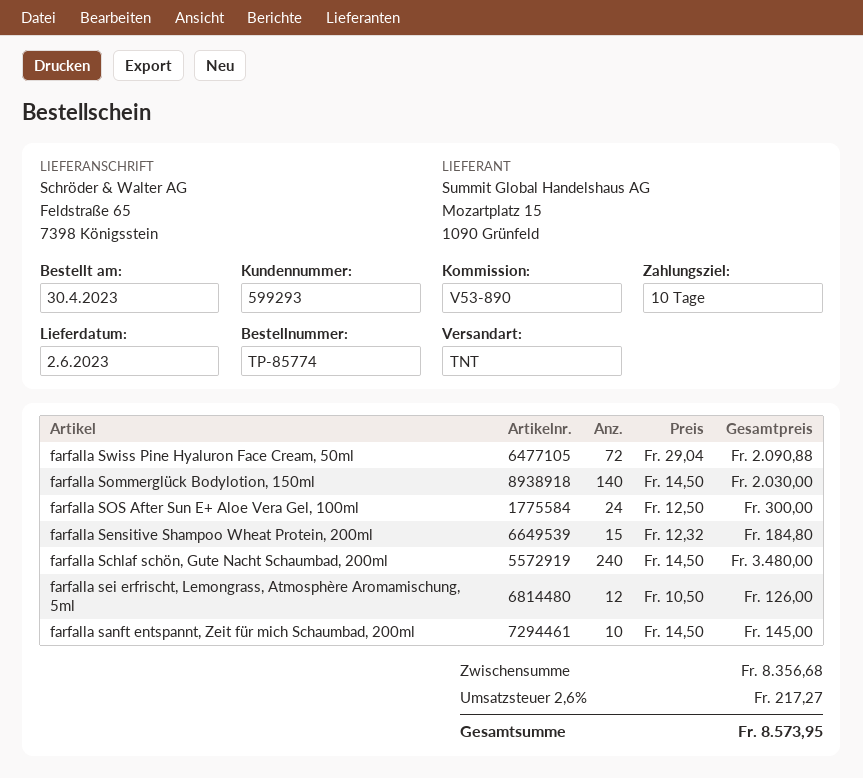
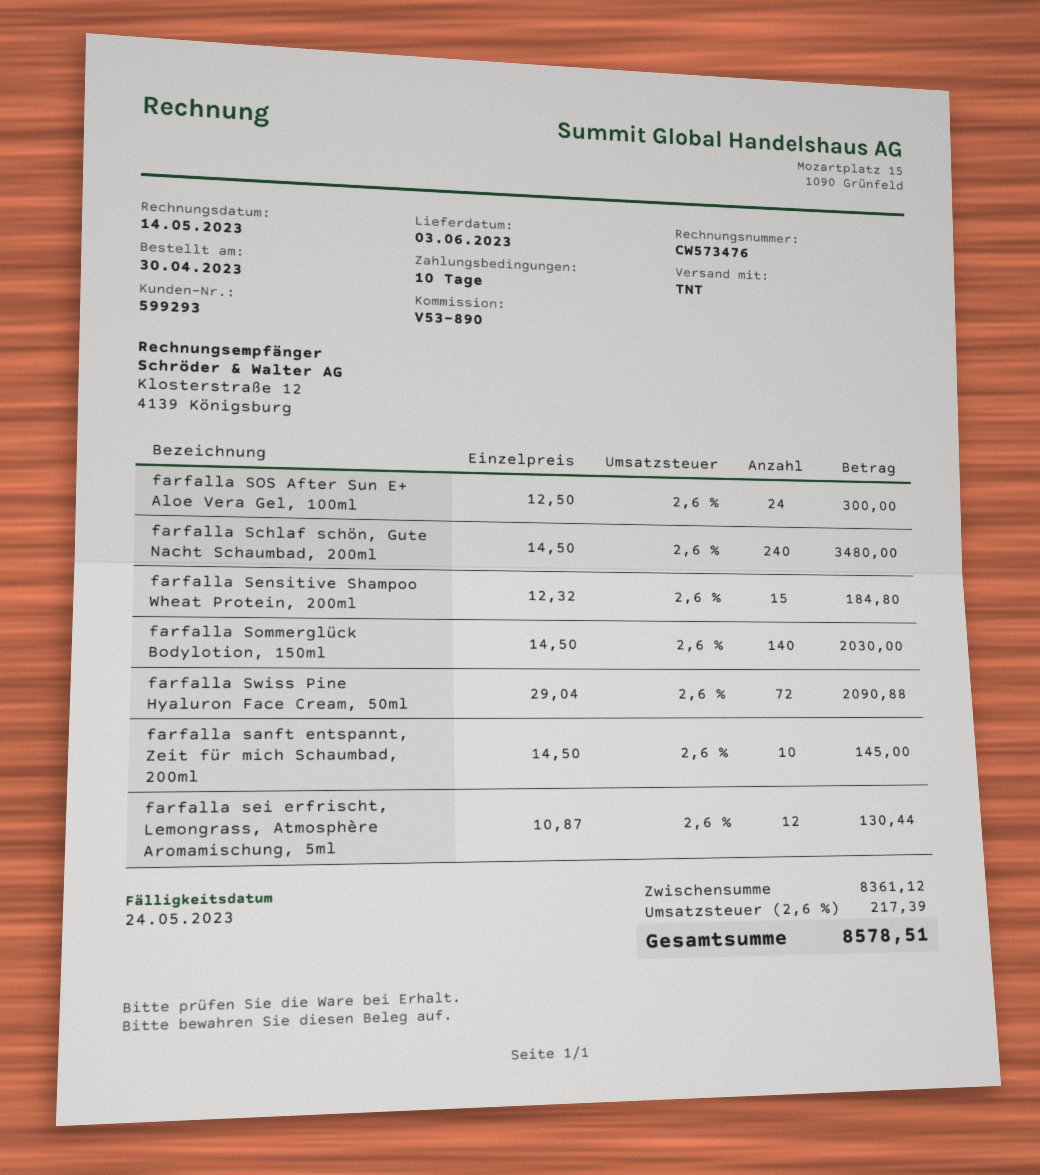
delivery date: 2023-06-02 -> 2023-06-03
farfalla sei erfrischt, Lemongrass, Atmosphère Aromamischung, 5ml: 12 x 10.50 = 126.00 -> 12 x 10.87 = 130.44
subtotal: 8356.68 -> 8361.12
tax: 2.6% = 217.27 -> 2.6% = 217.39
total: 8573.95 -> 8578.51

